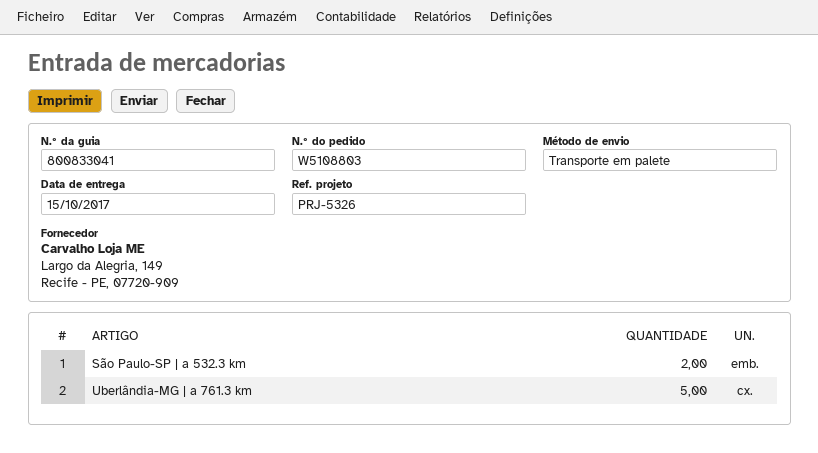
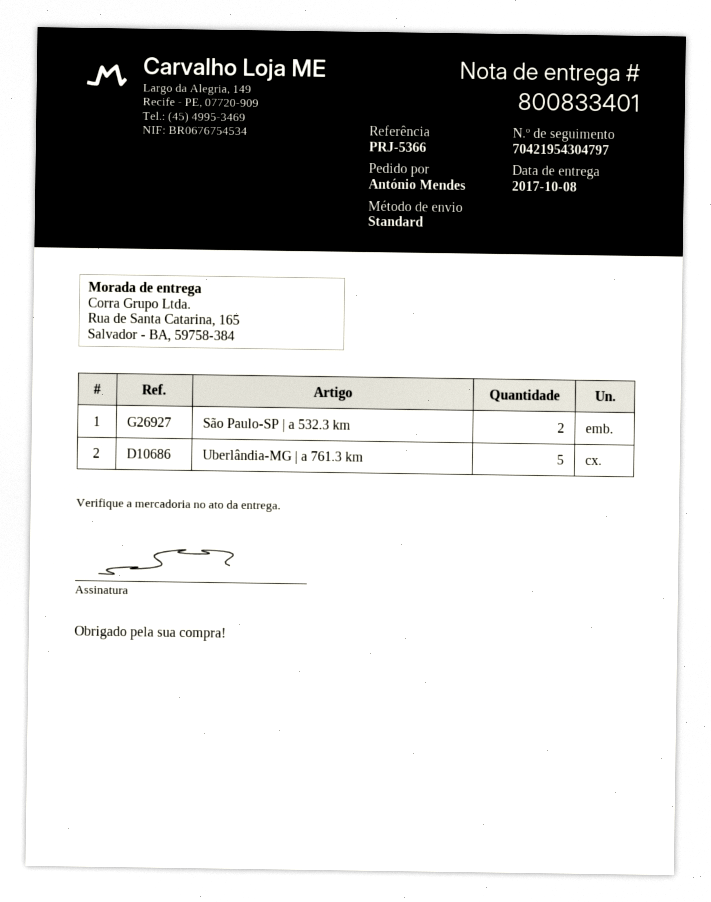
delivery note number: 800833041 -> 800833401
delivery date: 2017-10-15 -> 2017-10-08
reference: PRJ-5326 -> PRJ-5366
shipping method: pallet freight -> standard

